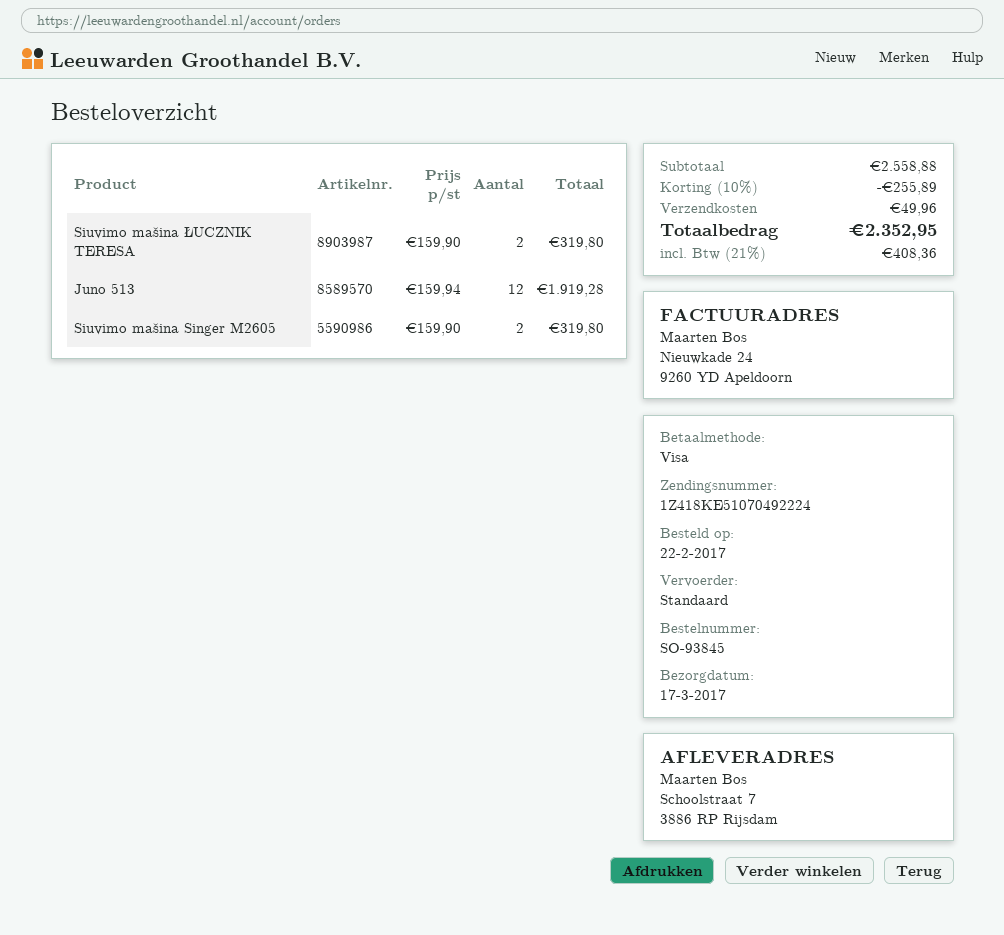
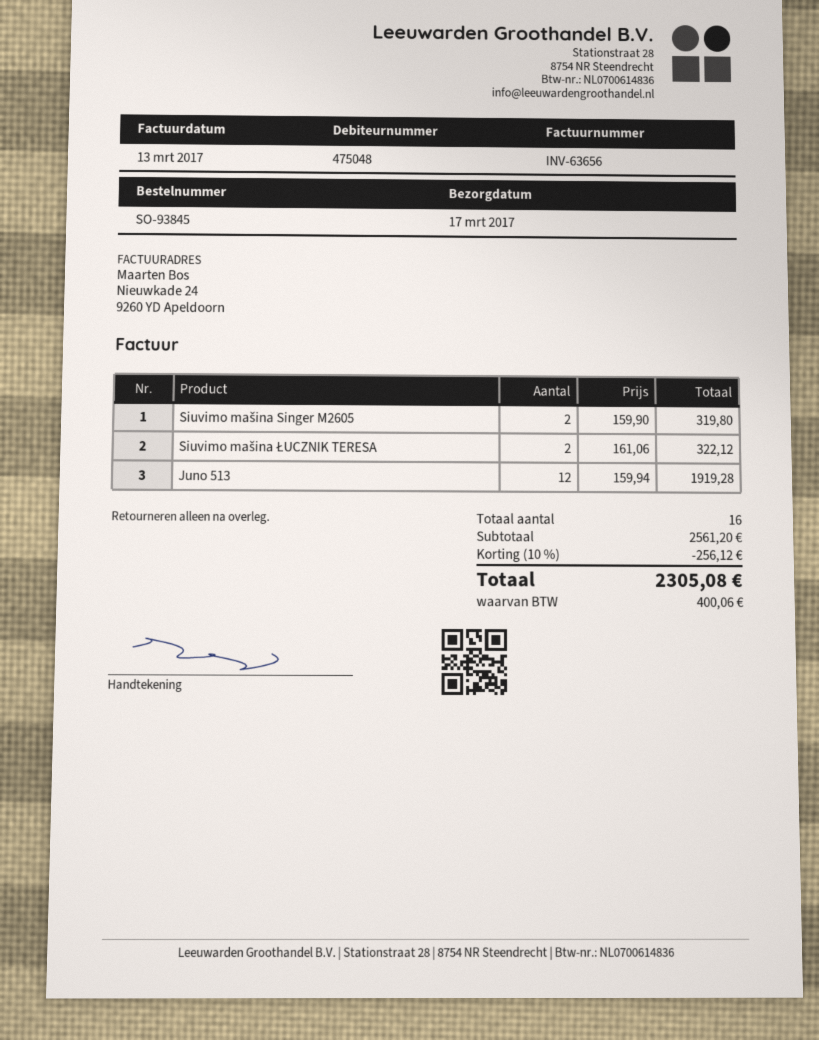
Siuvimo mašina ŁUCZNIK TERESA: 2 x 159.90 = 319.80 -> 2 x 161.06 = 322.12
subtotal: 2558.88 -> 2561.20
discount: 10% = 255.89 -> 10% = 256.12
shipping: 49.96 -> none
tax: 408.36 -> 400.06
total: 2352.95 -> 2305.08

